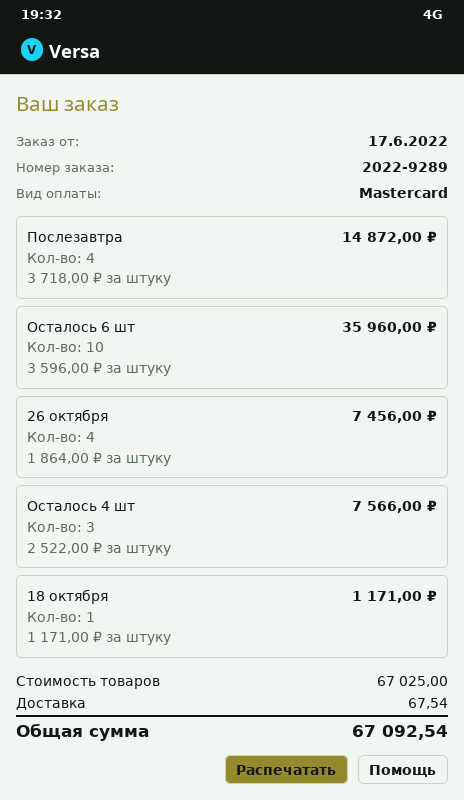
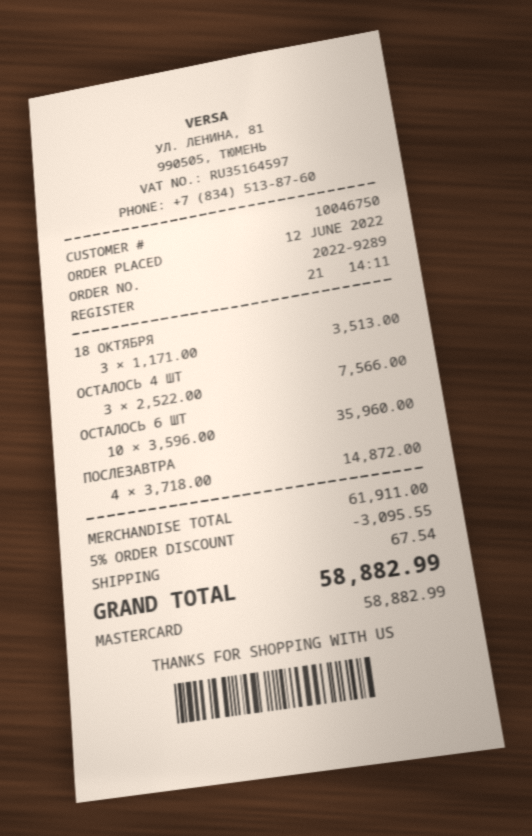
order date: 2022-06-17 -> 2022-06-12
26 октября: 4 x 1864.00 = 7456.00 -> none
18 октября: 1 x 1171.00 = 1171.00 -> 3 x 1171.00 = 3513.00
subtotal: 67025.00 -> 61911.00
discount: none -> 5% = 3095.55
total: 67092.54 -> 58882.99

